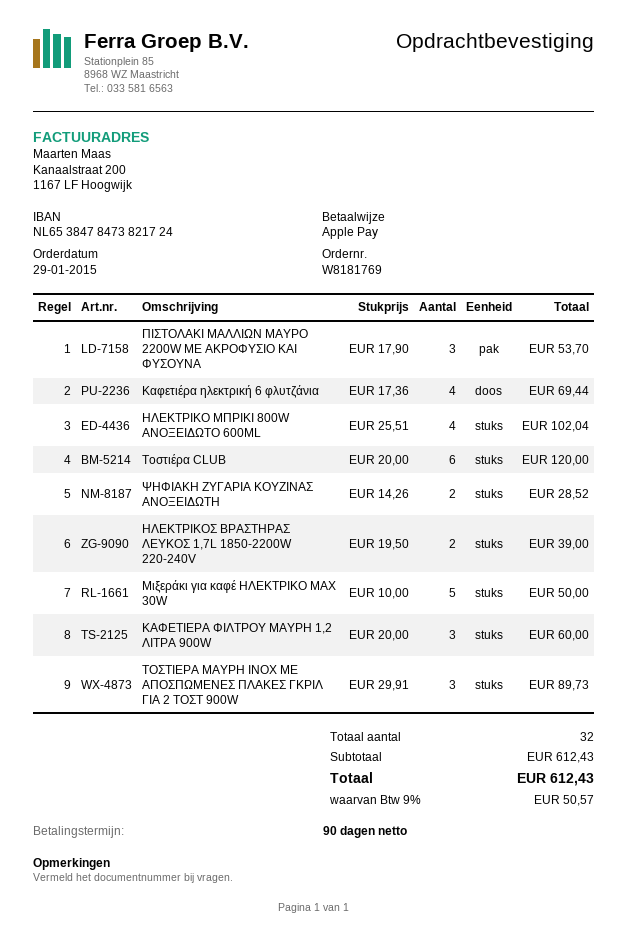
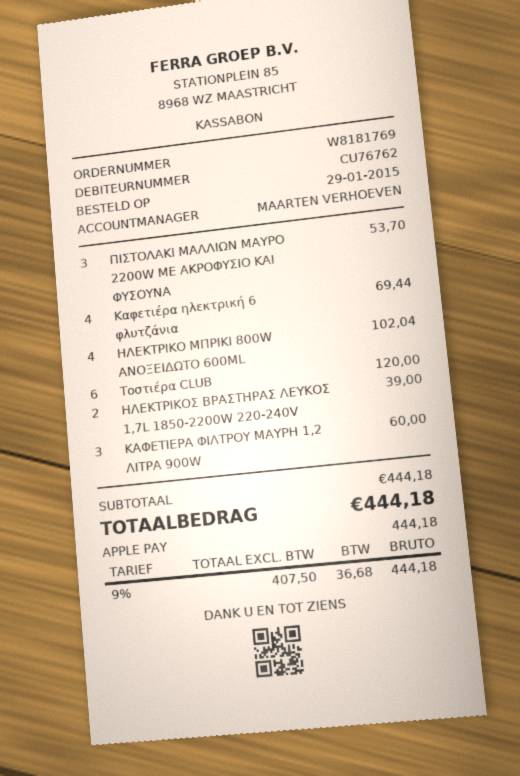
ΨΗΦΙΑΚΗ ΖΥΓΑΡΙΑ ΚΟΥΖΙΝΑΣ ΑΝΟΞΕΙΔΩΤΗ: 2 for 28.52 -> none
Μιξεράκι για καφέ ΗΛΕΚΤΡΙΚΟ MAX 30W: 5 for 50.00 -> none
ΤΟΣΤΙΕΡΑ ΜΑΥΡΗ INOX ΜΕ ΑΠΟΣΠΩΜΕΝΕΣ ΠΛΑΚΕΣ ΓΚΡΙΛ ΓΙΑ 2 ΤΟΣΤ 900W: 3 for 89.73 -> none
subtotal: 612.43 -> 444.18
tax: 9% = 50.57 -> 9% = 36.68
total: 612.43 -> 444.18

